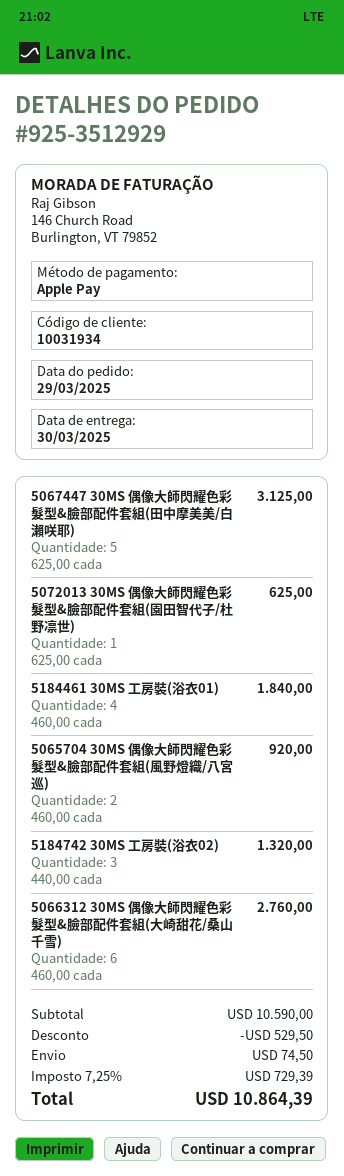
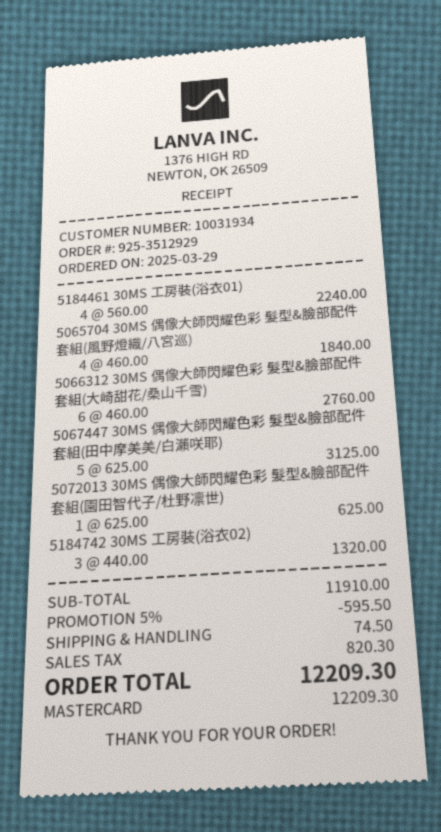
payment method: Apple Pay -> Mastercard
5184461 30MS 工房裝(浴衣01): 4 x 460.00 = 1840.00 -> 4 x 560.00 = 2240.00
5065704 30MS 偶像大師閃耀色彩 髮型&臉部配件套組(風野燈織/八宮巡): 2 x 460.00 = 920.00 -> 4 x 460.00 = 1840.00
subtotal: 10590.00 -> 11910.00
discount: 529.50 -> 595.50
tax: 729.39 -> 820.30
total: 10864.39 -> 12209.30

